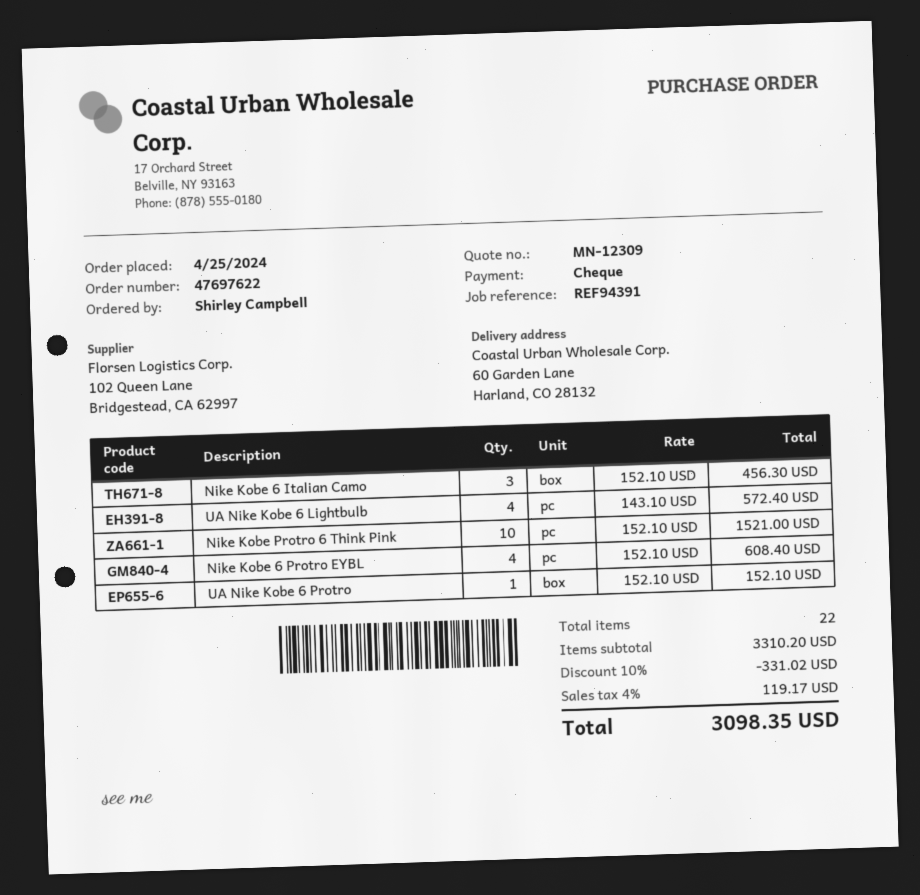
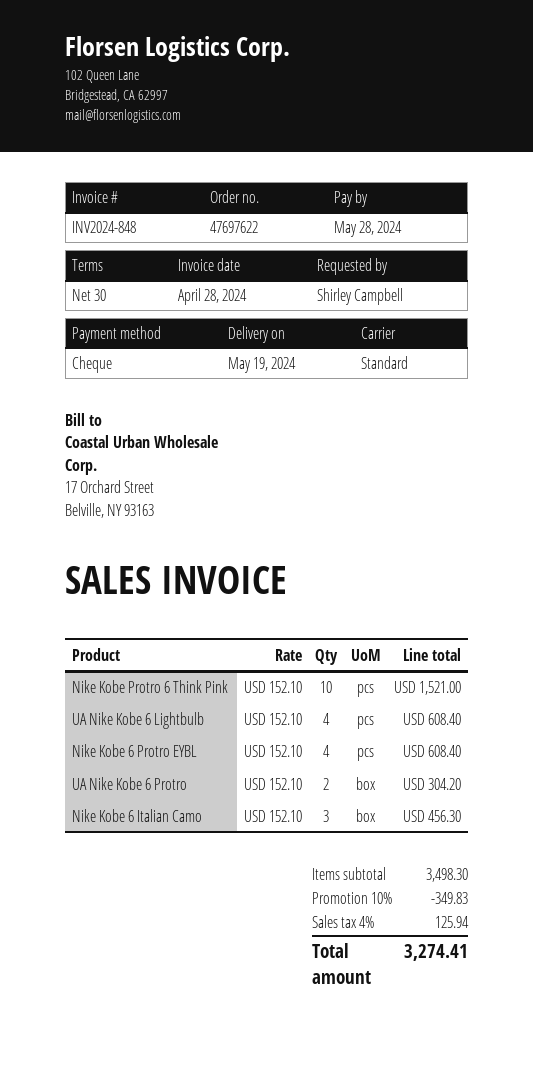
UA Nike Kobe 6 Lightbulb: 4 x 143.10 = 572.40 -> 4 x 152.10 = 608.40
UA Nike Kobe 6 Protro: 1 x 152.10 = 152.10 -> 2 x 152.10 = 304.20
subtotal: 3310.20 -> 3498.30
discount: 10% = 331.02 -> 10% = 349.83
tax: 4% = 119.17 -> 4% = 125.94
total: 3098.35 -> 3274.41

